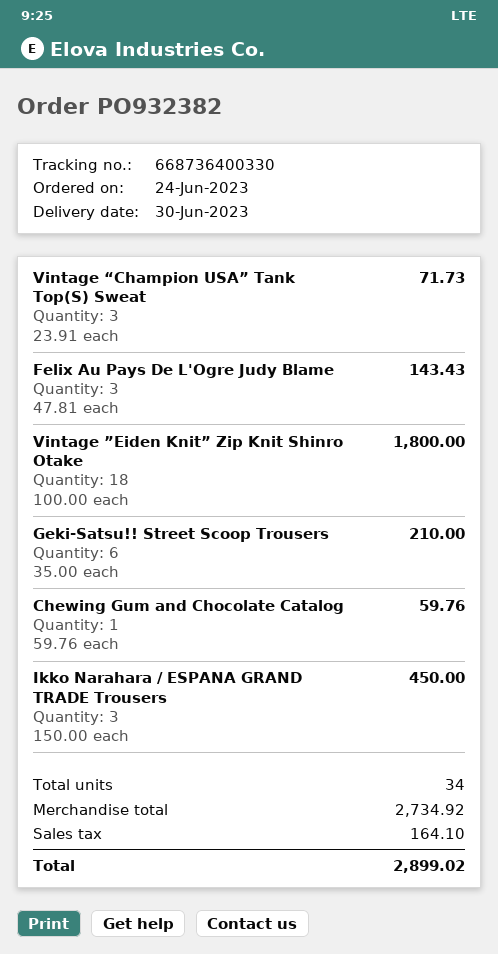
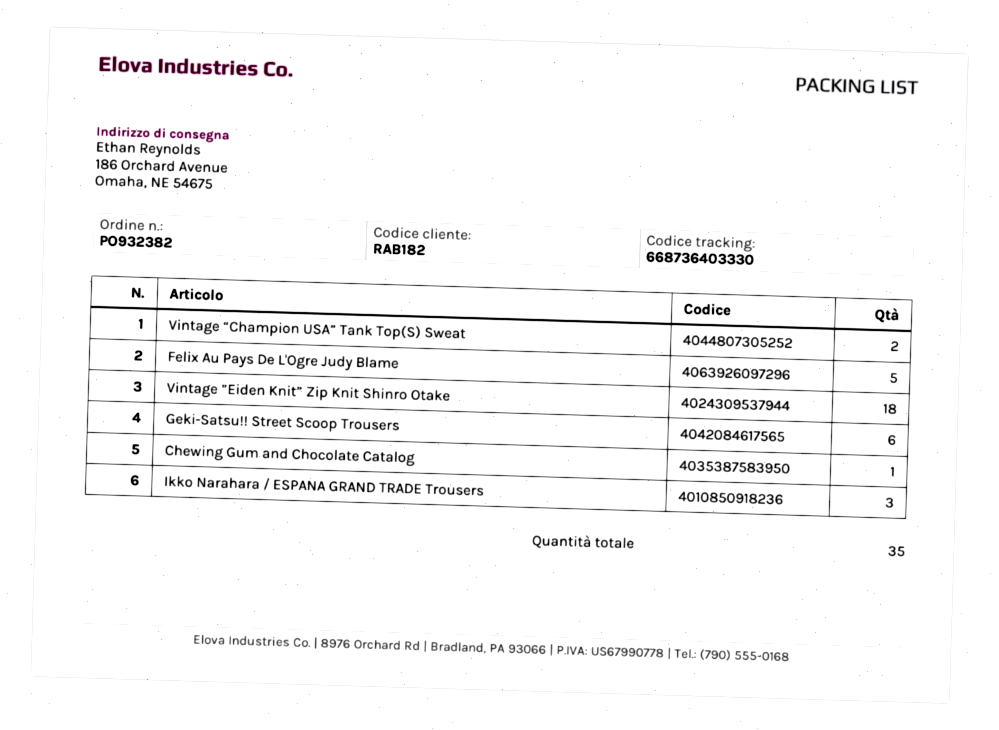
tracking number: 668736400330 -> 668736403330
Vintage “Champion USA” Tank Top(S) Sweat: 3 -> 2
Felix Au Pays De L'Ogre Judy Blame: 3 -> 5
total quantity: 34 -> 35

